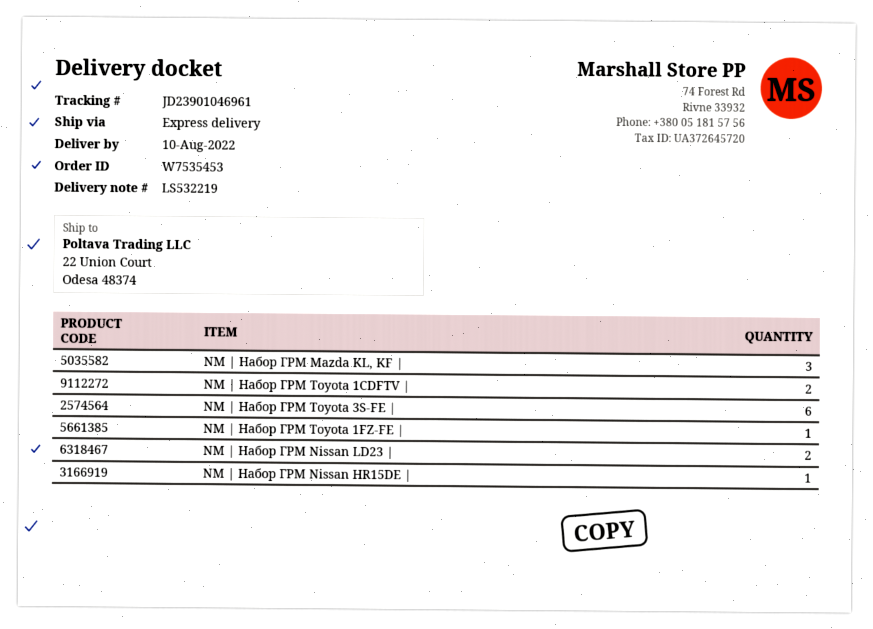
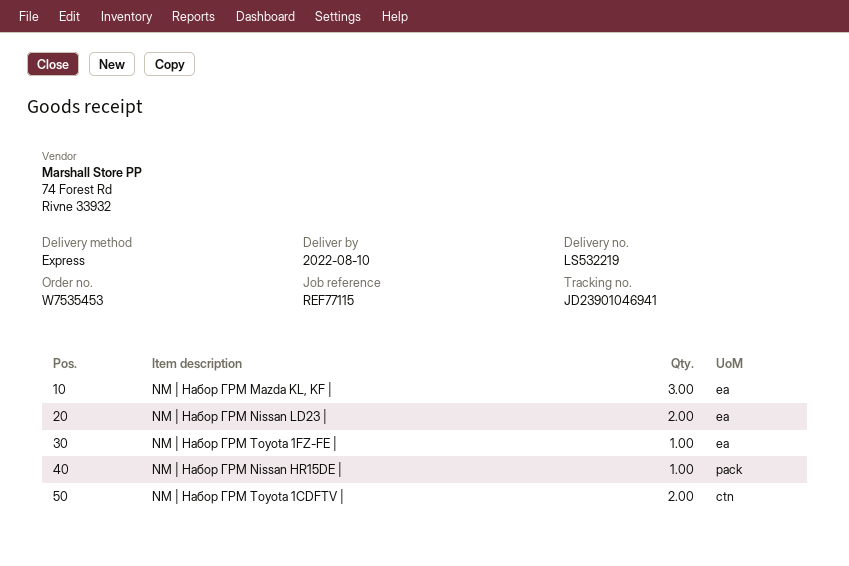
tracking number: JD23901046961 -> JD23901046941
NM | Набор ГРМ Toyota 3S-FE |: 6 -> none

